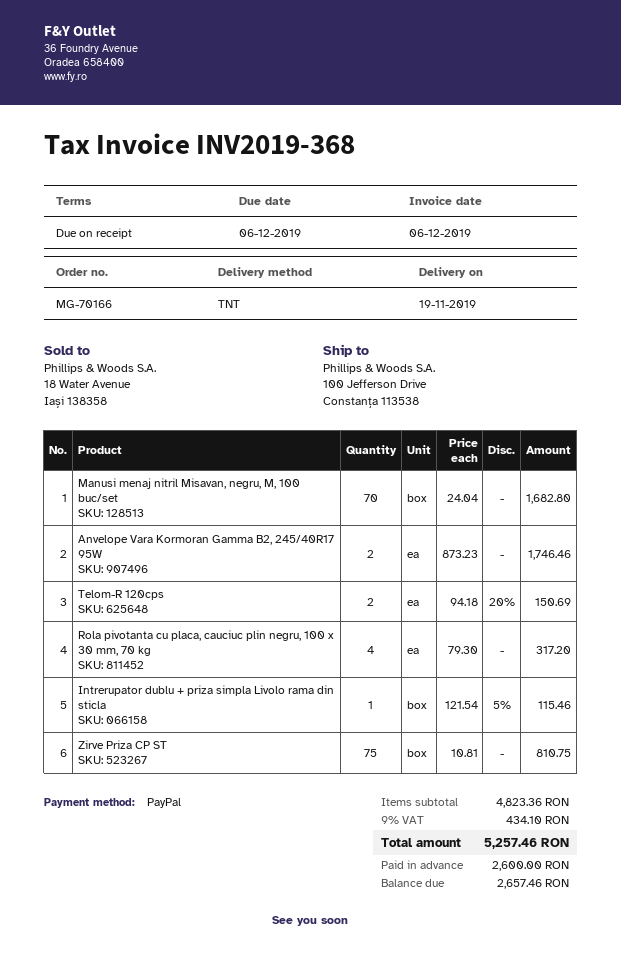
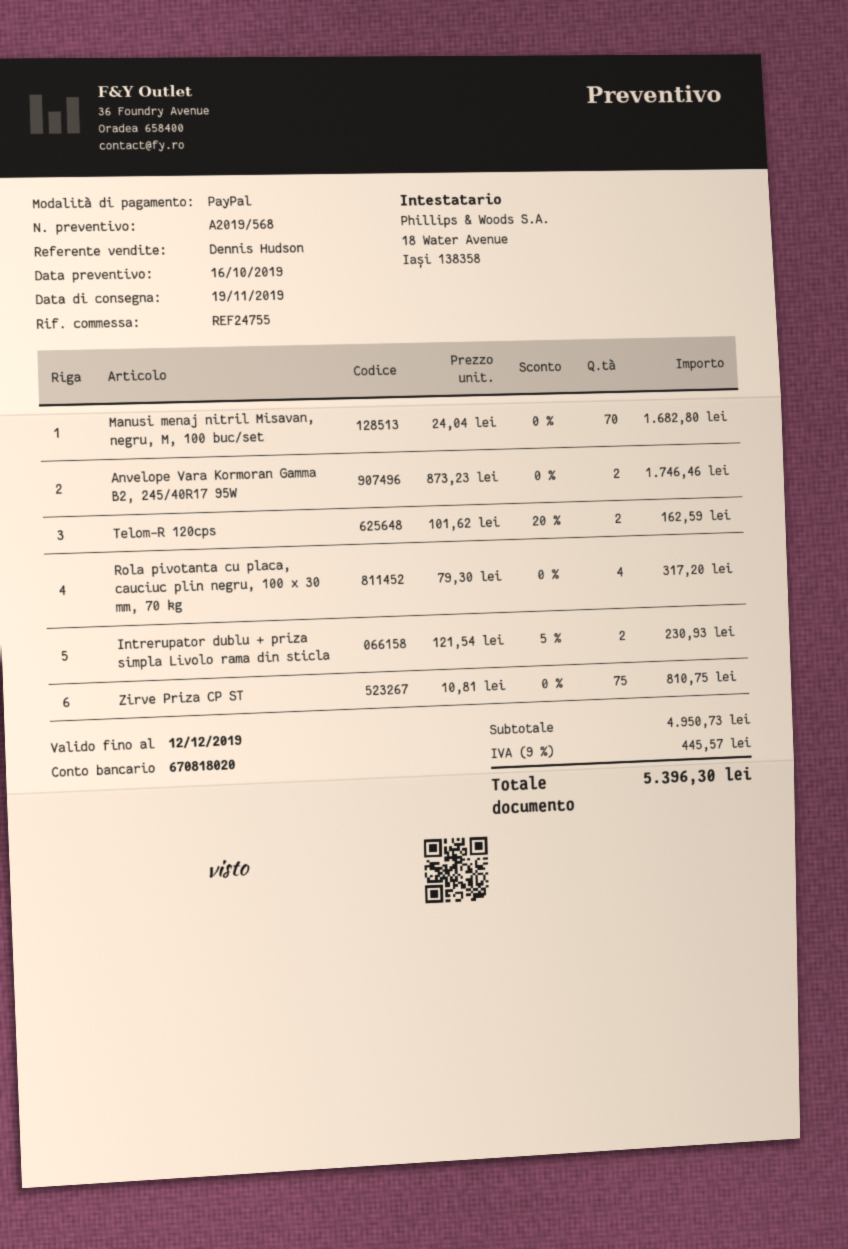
Telom-R 120cps: 2 x 94.18 - 20% = 150.69 -> 2 x 101.62 - 20% = 162.59
Intrerupator dublu + priza simpla Livolo rama din sticla: 1 x 121.54 - 5% = 115.46 -> 2 x 121.54 - 5% = 230.93
subtotal: 4823.36 -> 4950.73
tax: 9% = 434.10 -> 9% = 445.57
total: 5257.46 -> 5396.30

